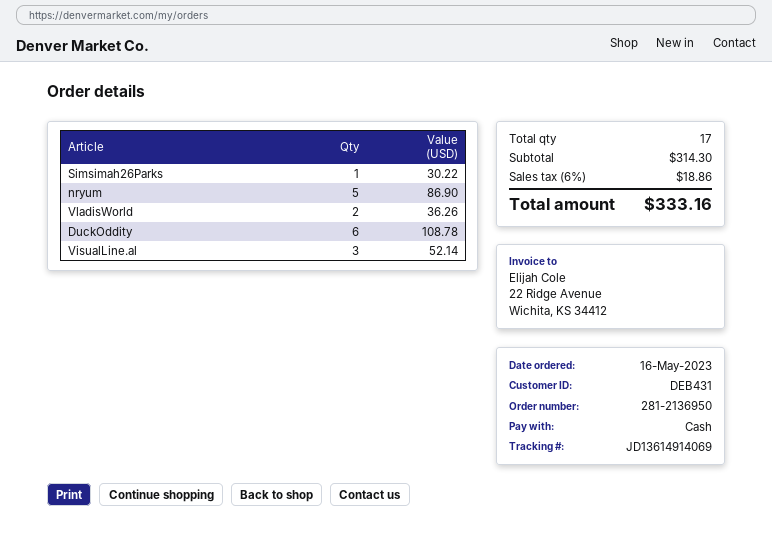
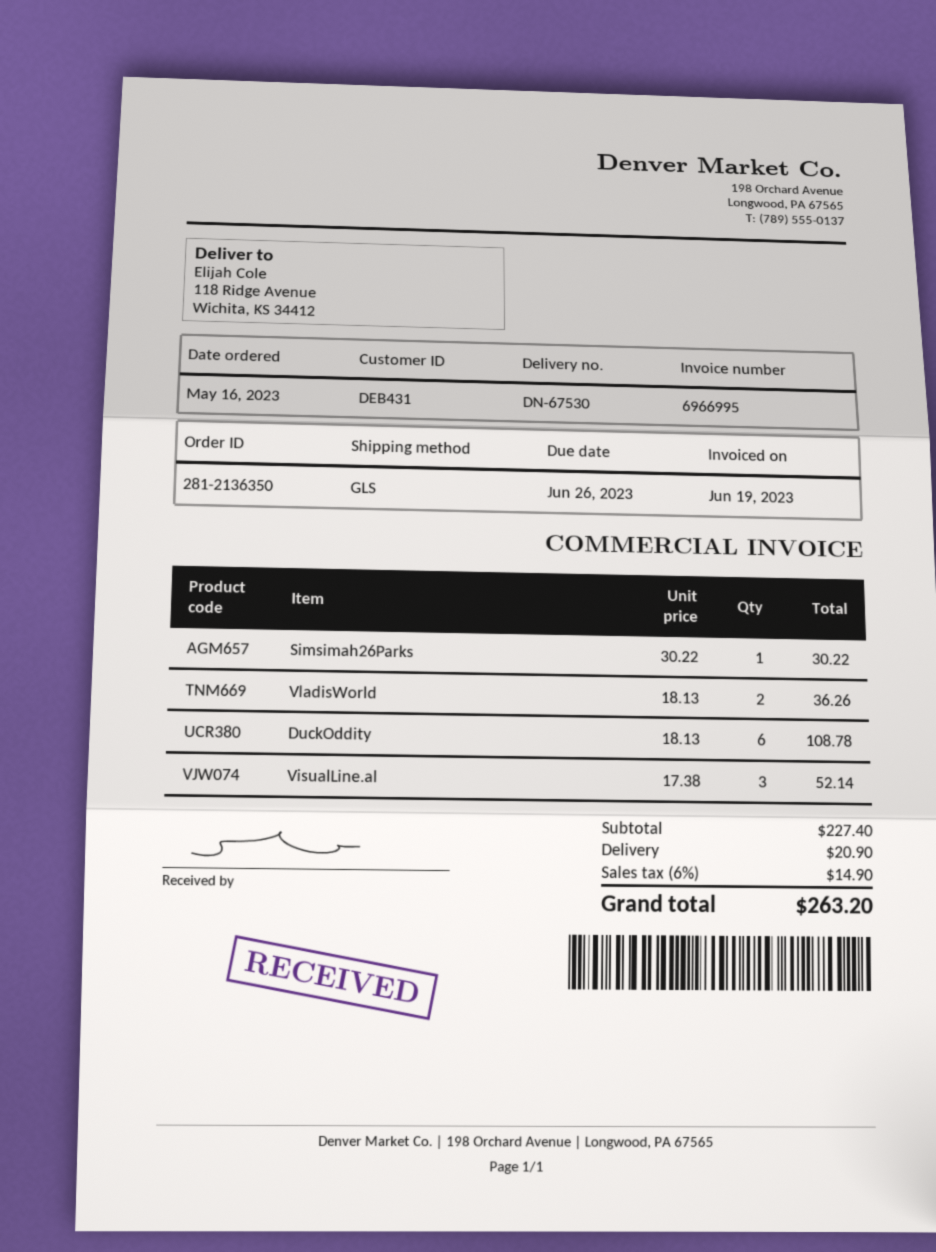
order number: 281-2136950 -> 281-2136350
nryum: 5 for 86.90 -> none
subtotal: 314.30 -> 227.40
shipping: none -> 20.90
tax: 6% = 18.86 -> 6% = 14.90
total: 333.16 -> 263.20

